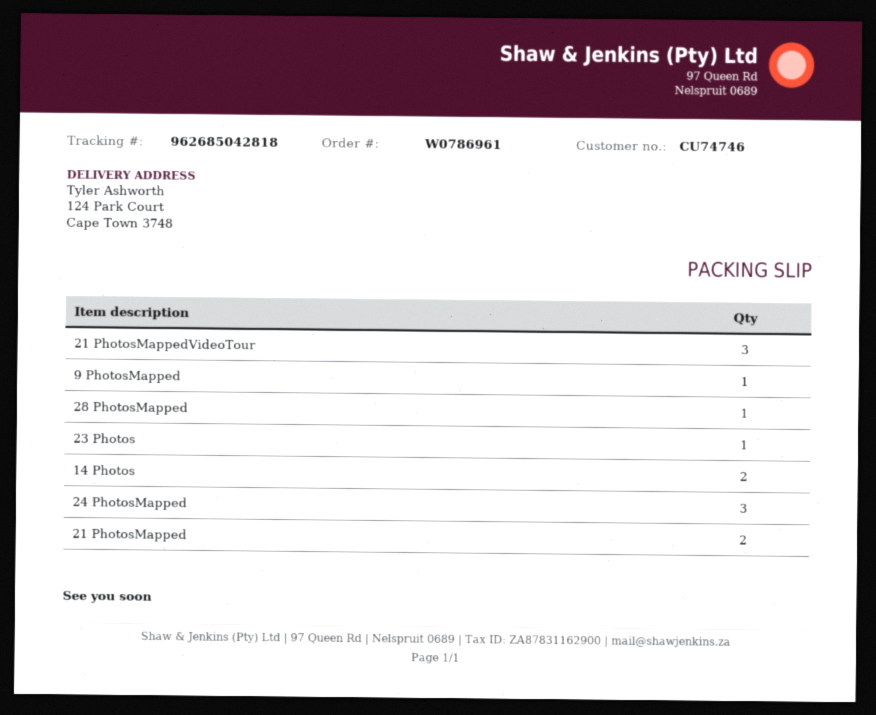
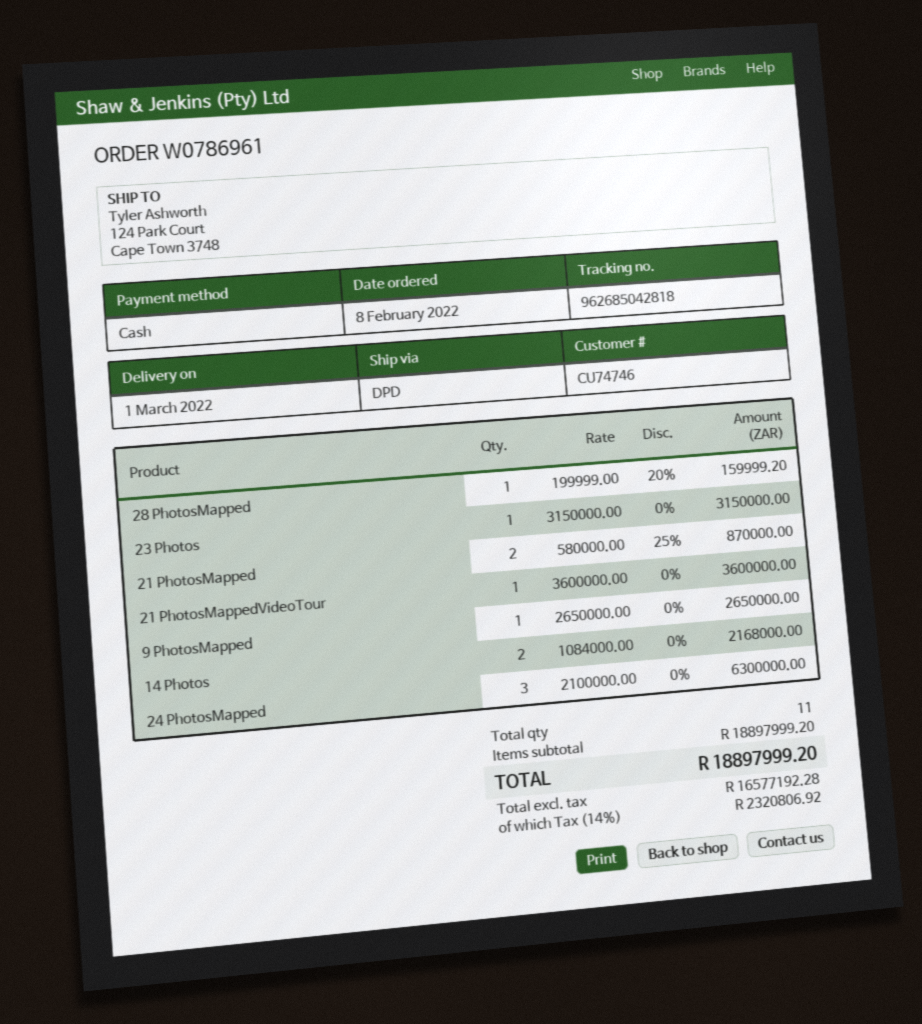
21 PhotosMappedVideoTour: 3 -> 1

